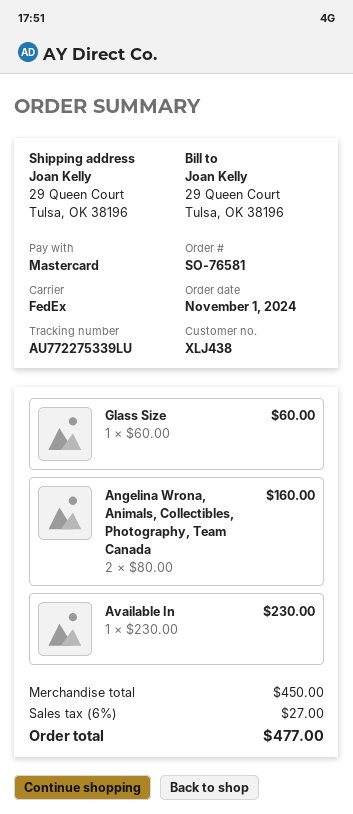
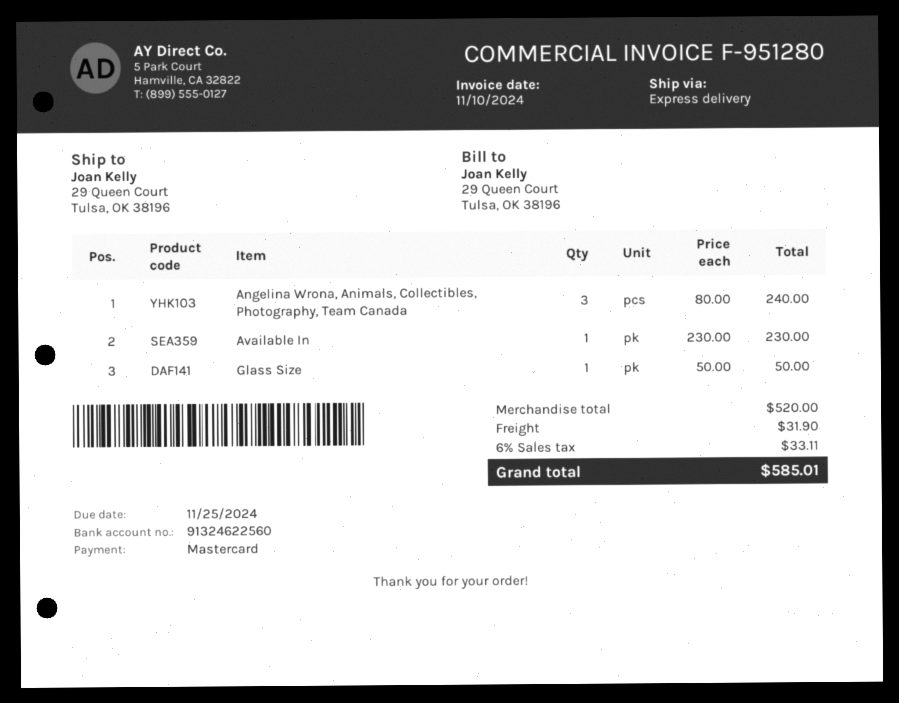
shipping method: FedEx -> express
Glass Size: 1 x 60.00 = 60.00 -> 1 x 50.00 = 50.00
Angelina Wrona, Animals, Collectibles, Photography, Team Canada: 2 x 80.00 = 160.00 -> 3 x 80.00 = 240.00
subtotal: 450.00 -> 520.00
shipping: none -> 31.90
tax: 6% = 27.00 -> 6% = 33.11
total: 477.00 -> 585.01

